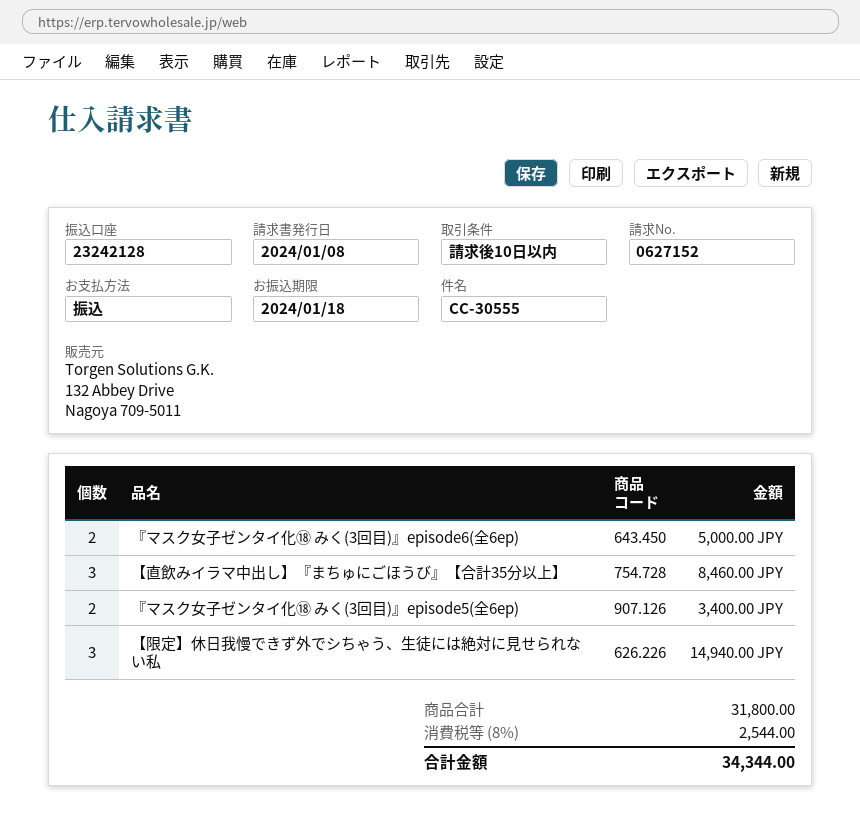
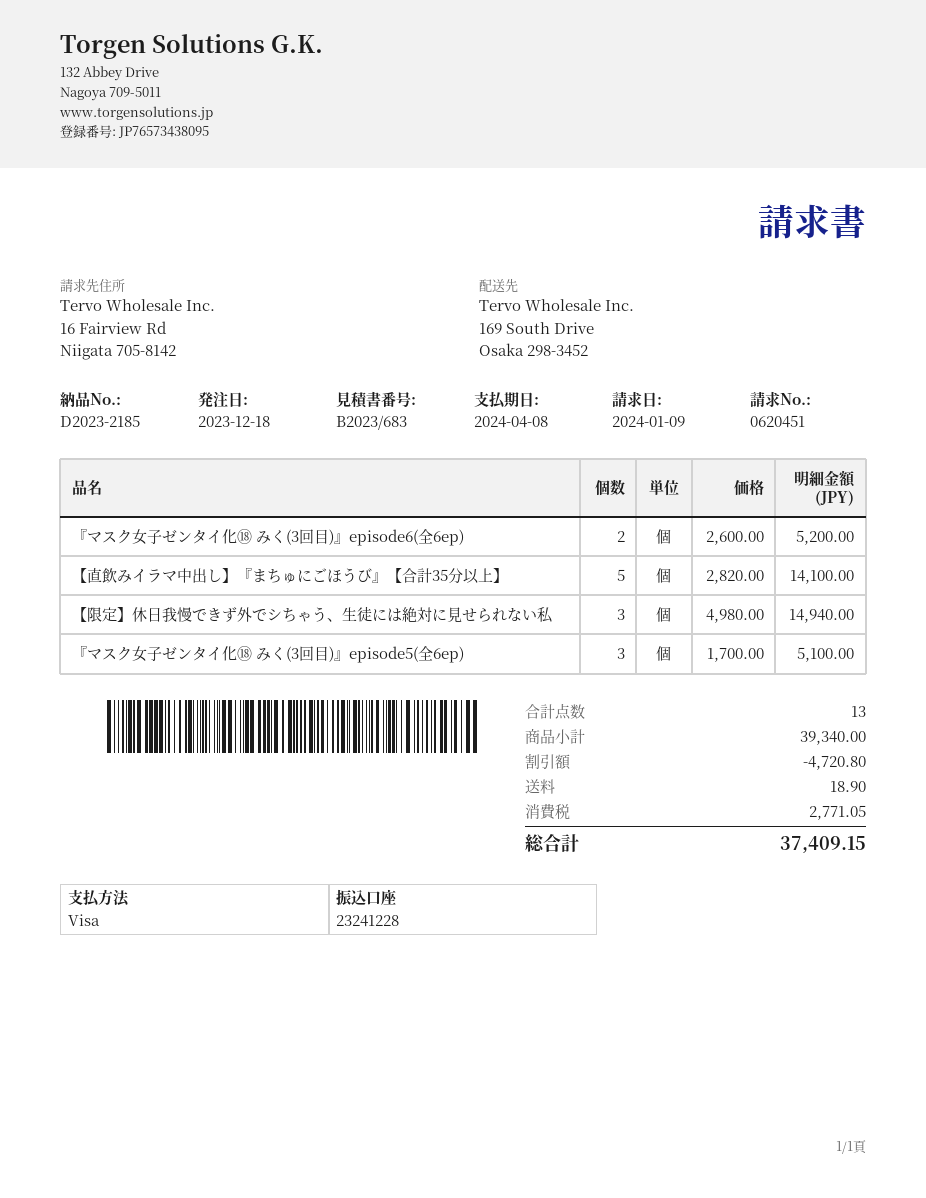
invoice number: 0627152 -> 0620451
invoice date: 2024-01-08 -> 2024-01-09
due date: 2024-01-18 -> 2024-04-08
payment method: bank transfer -> Visa
bank account: 23242128 -> 23241228
『マスク女子ゼンタイ化⑱ みく(3回目)』episode6(全6ep): 2 for 5000.00 -> 2 for 5200.00
【直飲みイラマ中出し】『まちゅにごほうび』【合計35分以上】: 3 for 8460.00 -> 5 for 14100.00
『マスク女子ゼンタイ化⑱ みく(3回目)』episode5(全6ep): 2 for 3400.00 -> 3 for 5100.00
subtotal: 31800.00 -> 39340.00
discount: none -> 4720.80
shipping: none -> 18.90
tax: 2544.00 -> 2771.05
total: 34344.00 -> 37409.15

